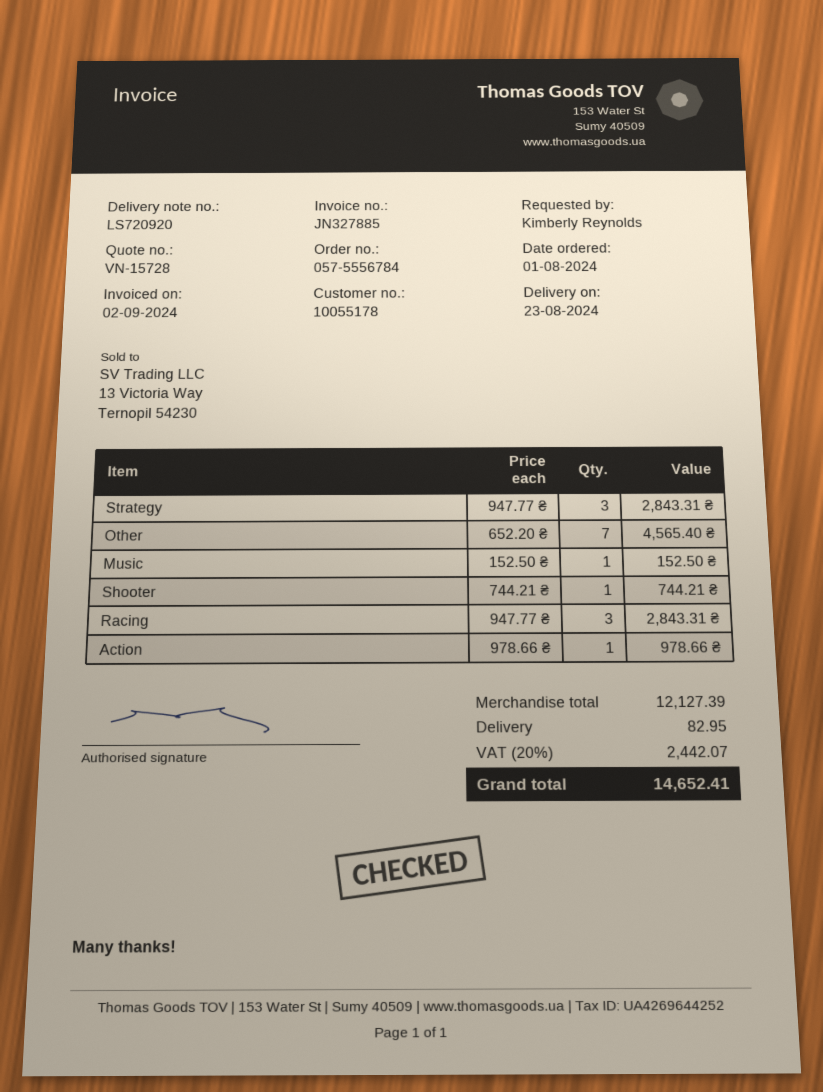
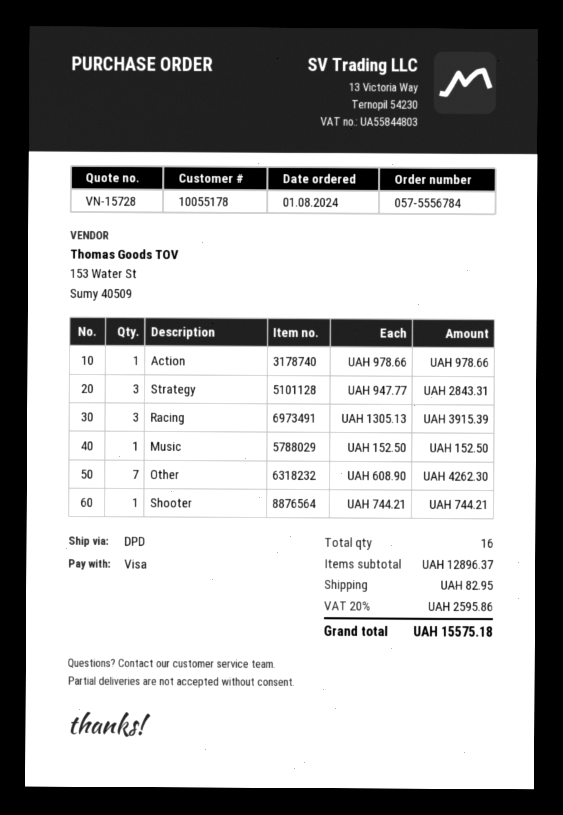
Other: 7 x 652.20 = 4565.40 -> 7 x 608.90 = 4262.30
Racing: 3 x 947.77 = 2843.31 -> 3 x 1305.13 = 3915.39
subtotal: 12127.39 -> 12896.37
tax: 20% = 2442.07 -> 20% = 2595.86
total: 14652.41 -> 15575.18

